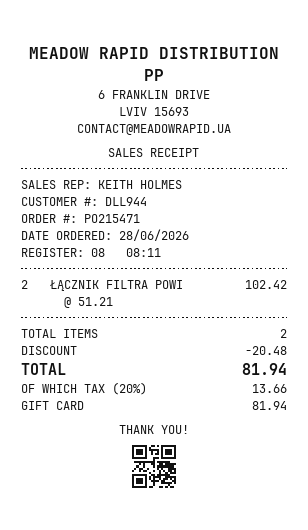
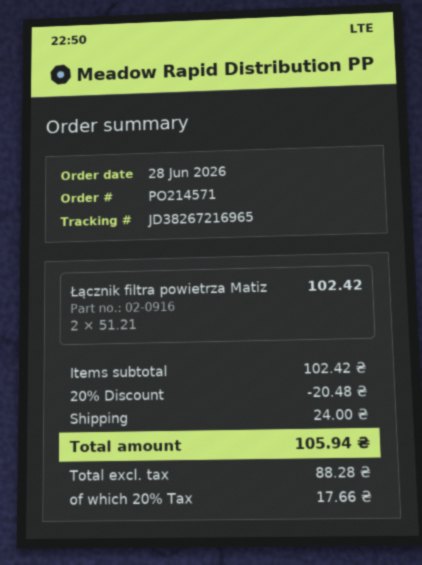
order number: PO215471 -> PO214571
shipping: none -> 24.00
tax: 20% = 13.66 -> 20% = 17.66
total: 81.94 -> 105.94

